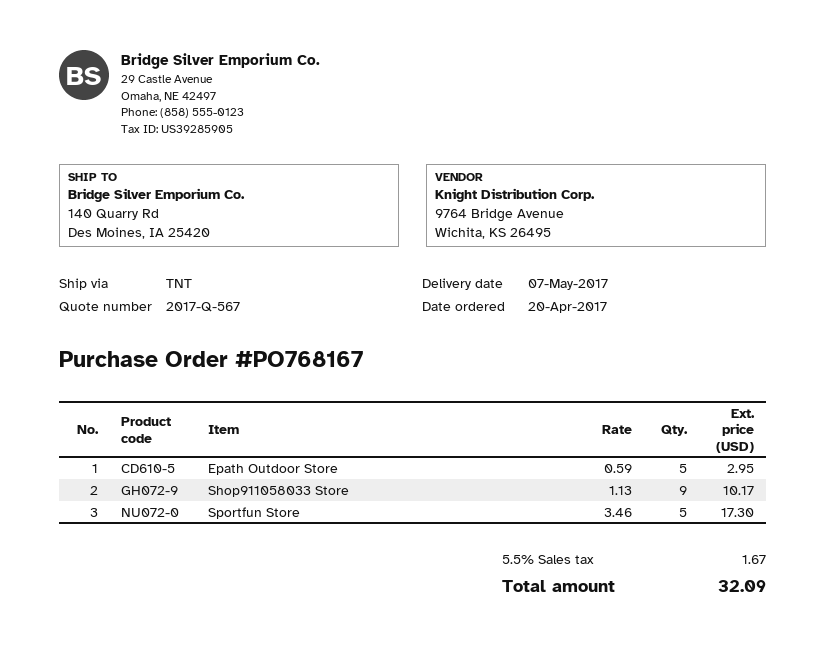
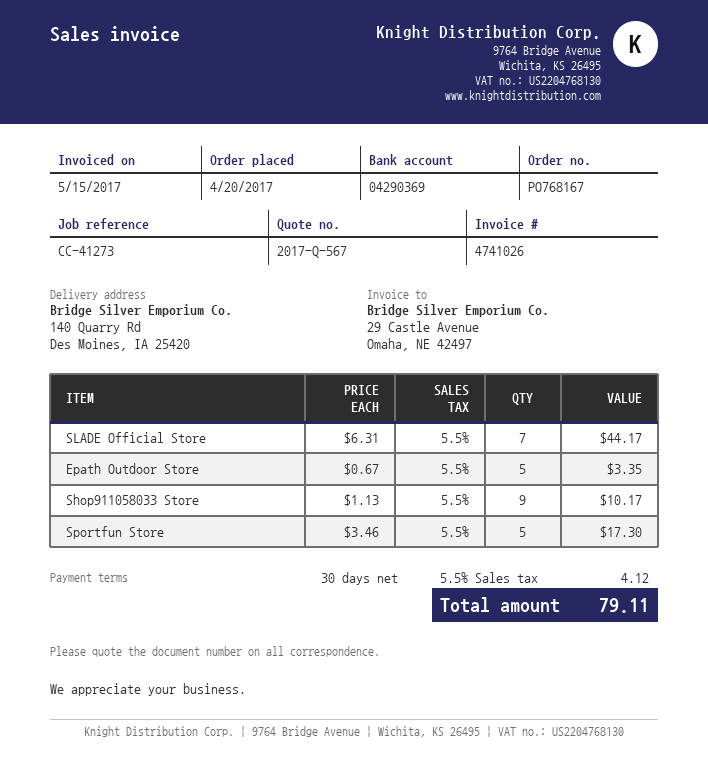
Epath Outdoor Store: 5 x 0.59 = 2.95 -> 5 x 0.67 = 3.35
SLADE Official Store: none -> 7 x 6.31 = 44.17
tax: 5.5% = 1.67 -> 5.5% = 4.12
total: 32.09 -> 79.11

